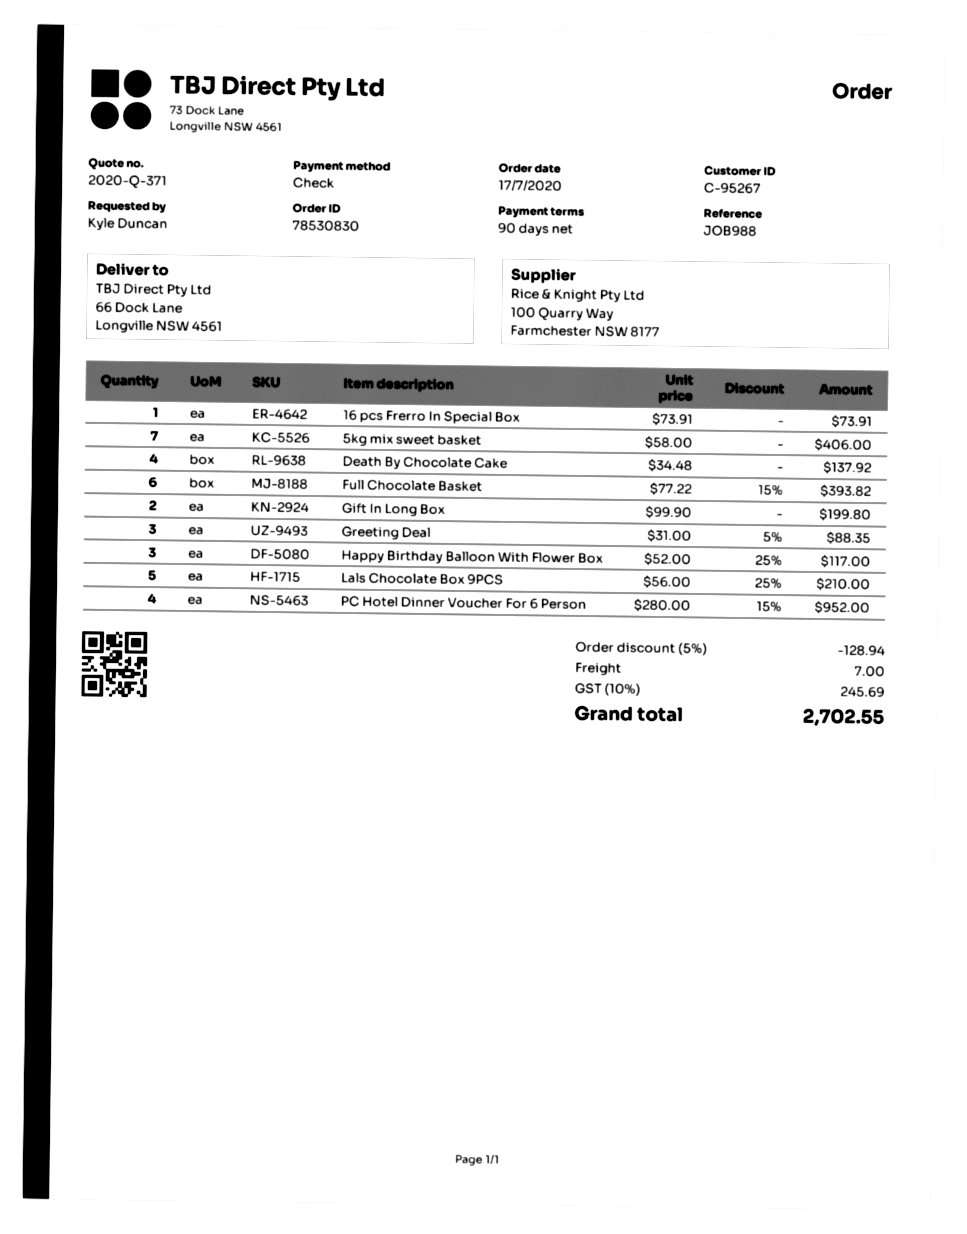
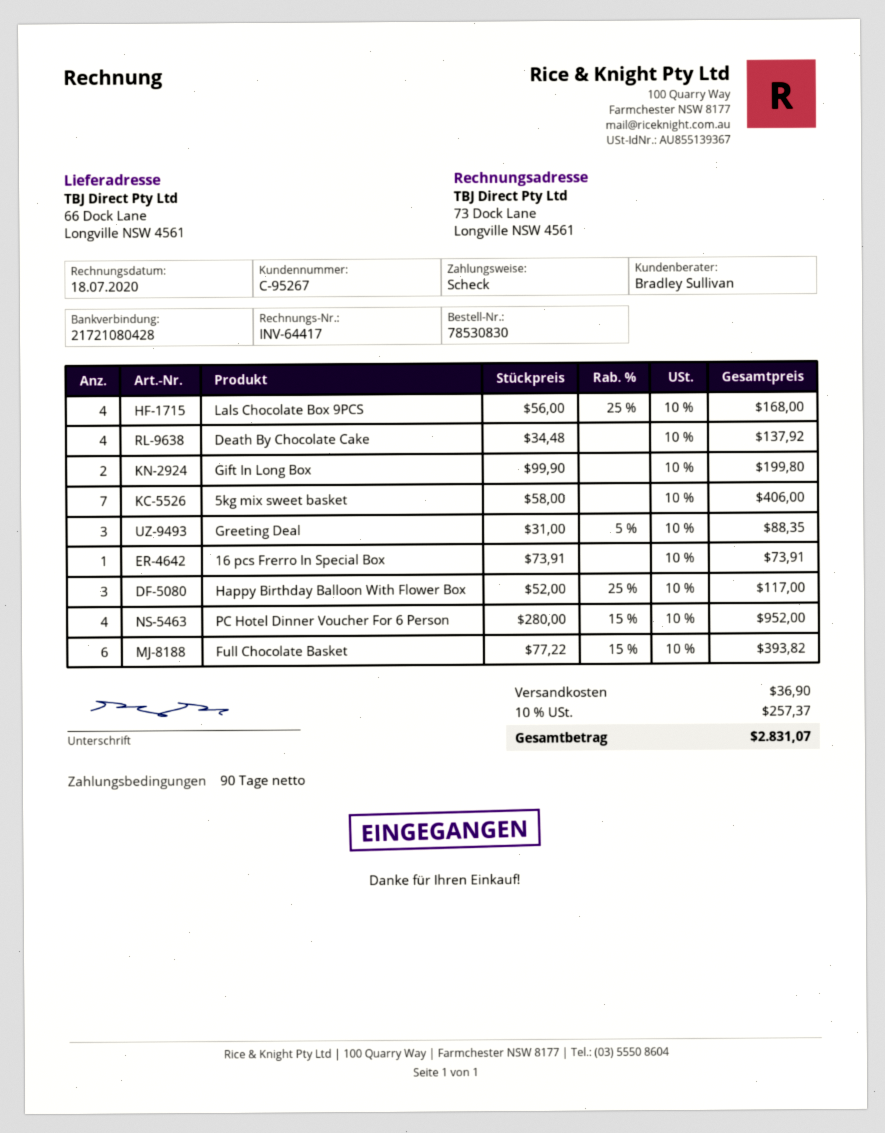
Lals Chocolate Box 9PCS: 5 x 56.00 - 25% = 210.00 -> 4 x 56.00 - 25% = 168.00
discount: 5% = 128.94 -> none
shipping: 7.00 -> 36.90
tax: 10% = 245.69 -> 10% = 257.37
total: 2702.55 -> 2831.07

